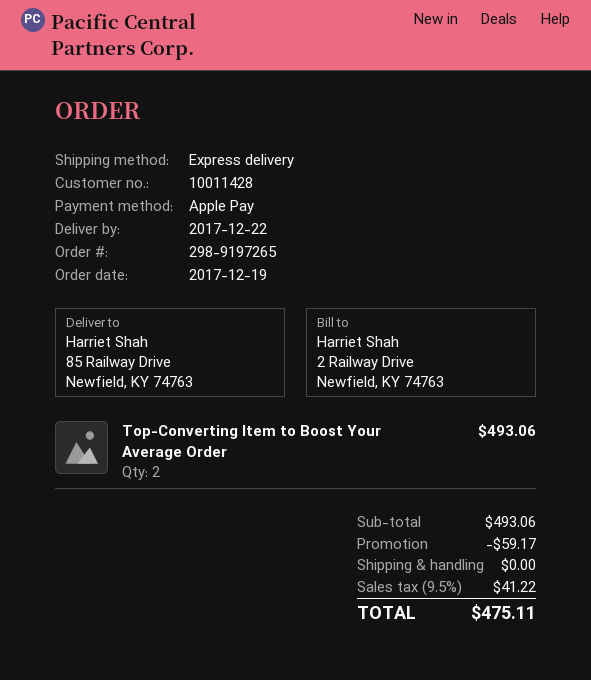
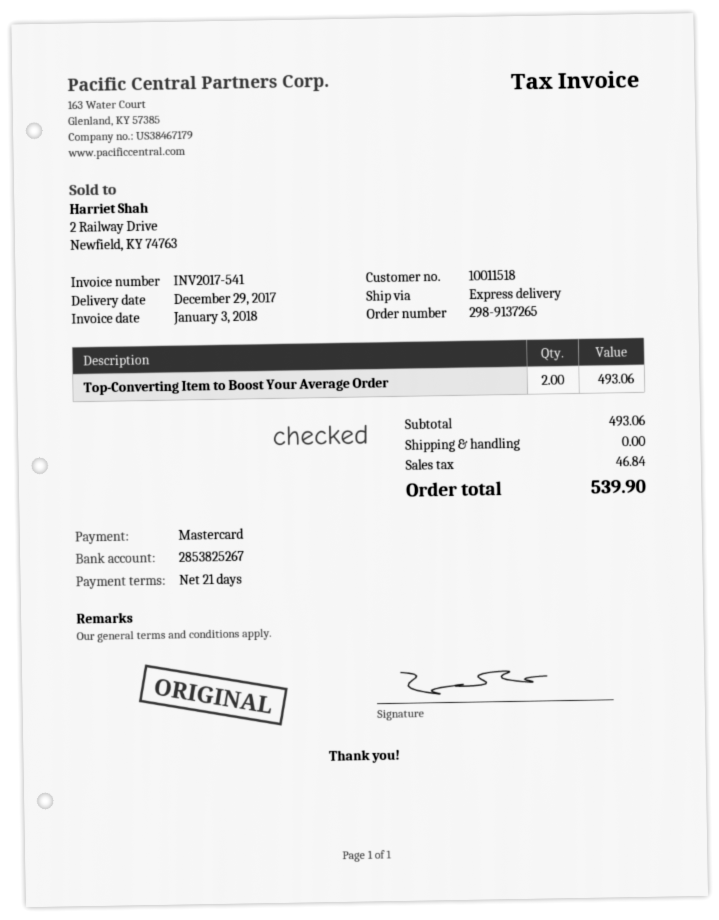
order number: 298-9197265 -> 298-9137265
delivery date: 2017-12-22 -> 2017-12-29
customer number: 10011428 -> 10011518
payment method: Apple Pay -> Mastercard
discount: 59.17 -> none
tax: 41.22 -> 46.84
total: 475.11 -> 539.90

